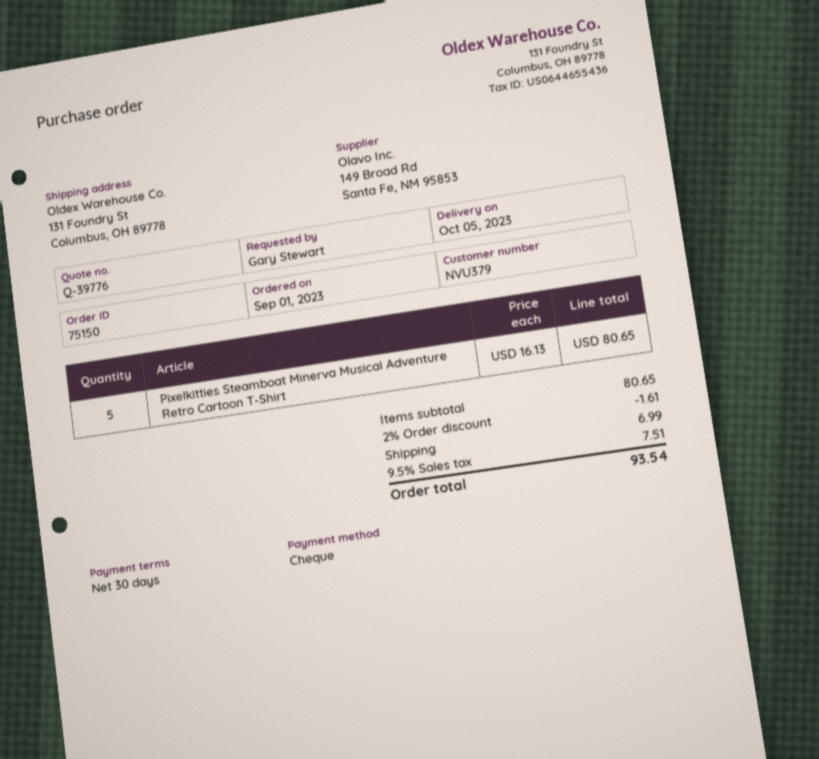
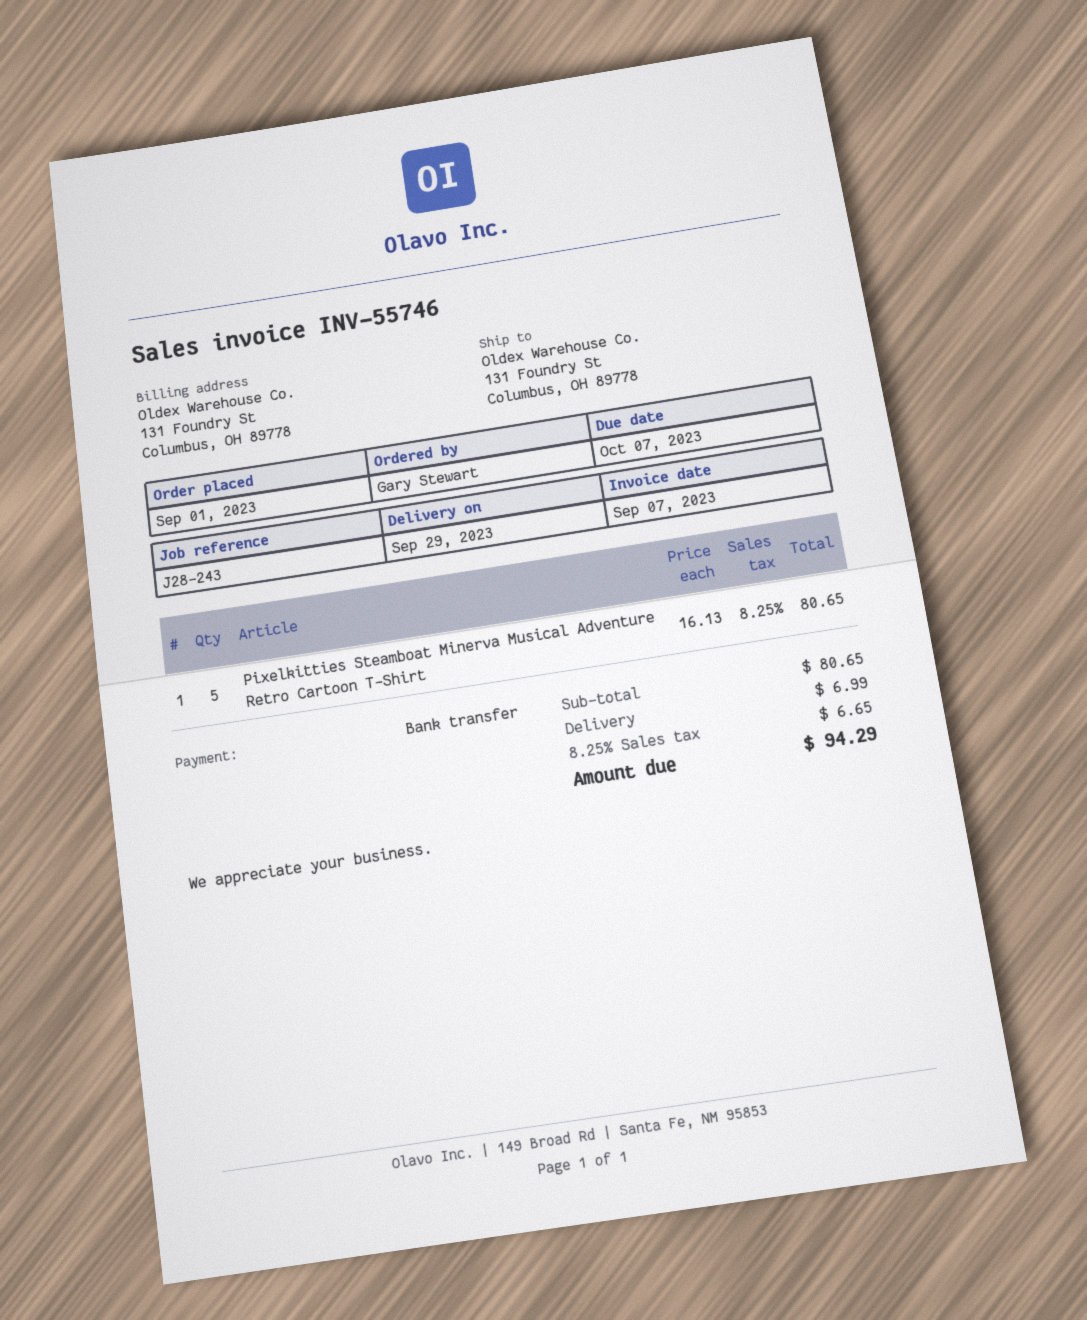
delivery date: 2023-10-05 -> 2023-09-29
payment method: cheque -> bank transfer
discount: 2% = 1.61 -> none
tax: 9.5% = 7.51 -> 8.25% = 6.65
total: 93.54 -> 94.29

